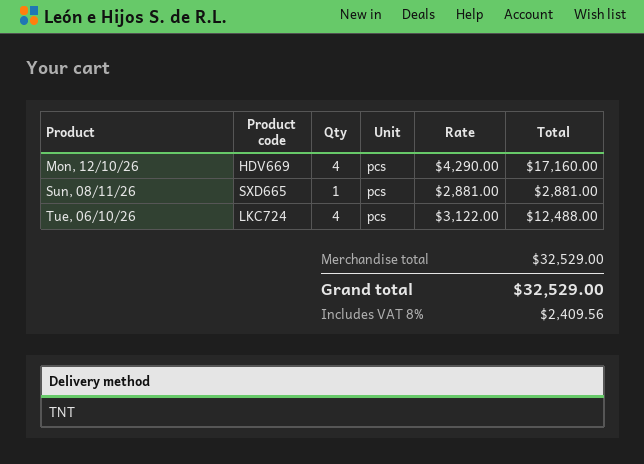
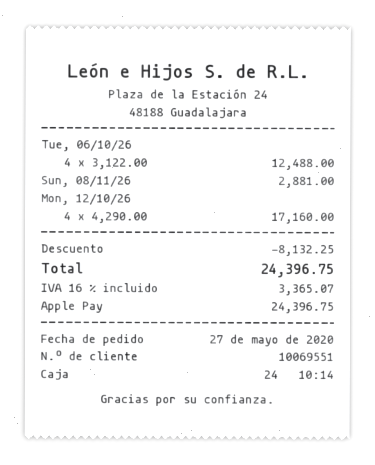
discount: none -> 8132.25
tax: 8% = 2409.56 -> 16% = 3365.07
total: 32529.00 -> 24396.75

